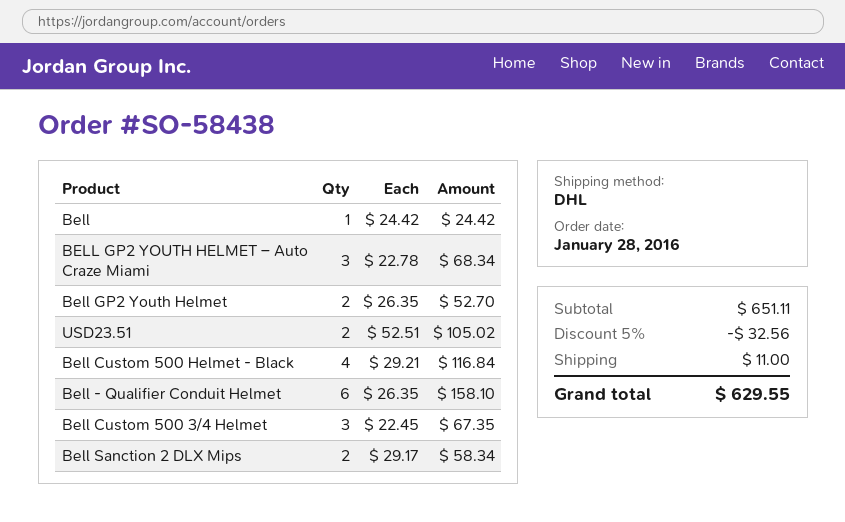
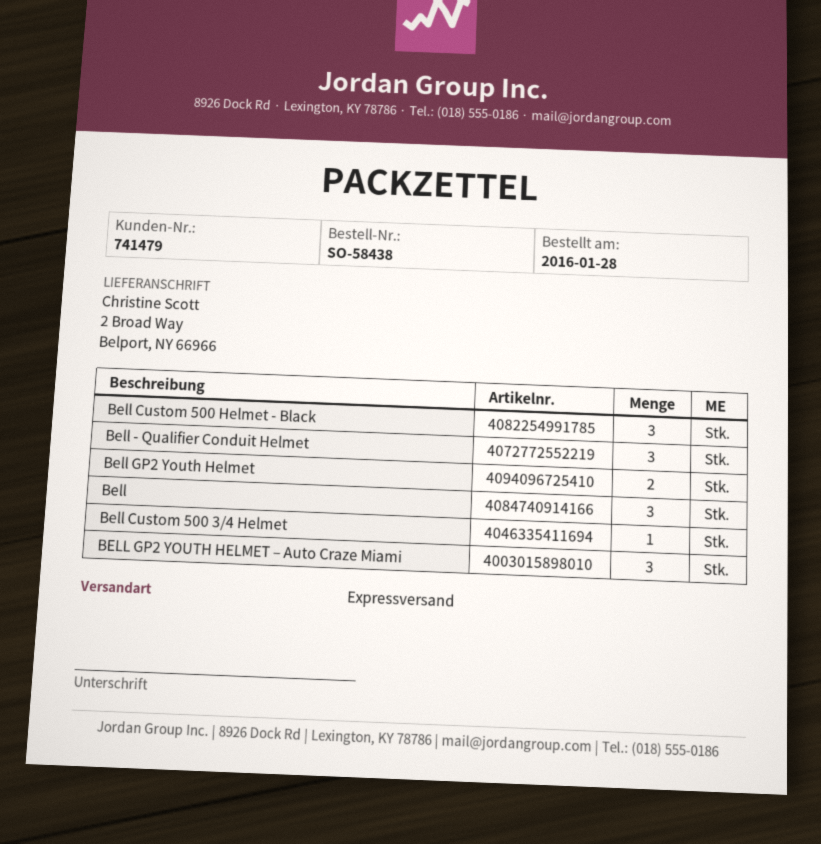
shipping method: DHL -> express
Bell: 1 -> 3
USD23.51: 2 -> none
Bell Custom 500 Helmet - Black: 4 -> 3
Bell - Qualifier Conduit Helmet: 6 -> 3
Bell Custom 500 3/4 Helmet: 3 -> 1
Bell Sanction 2 DLX Mips: 2 -> none

